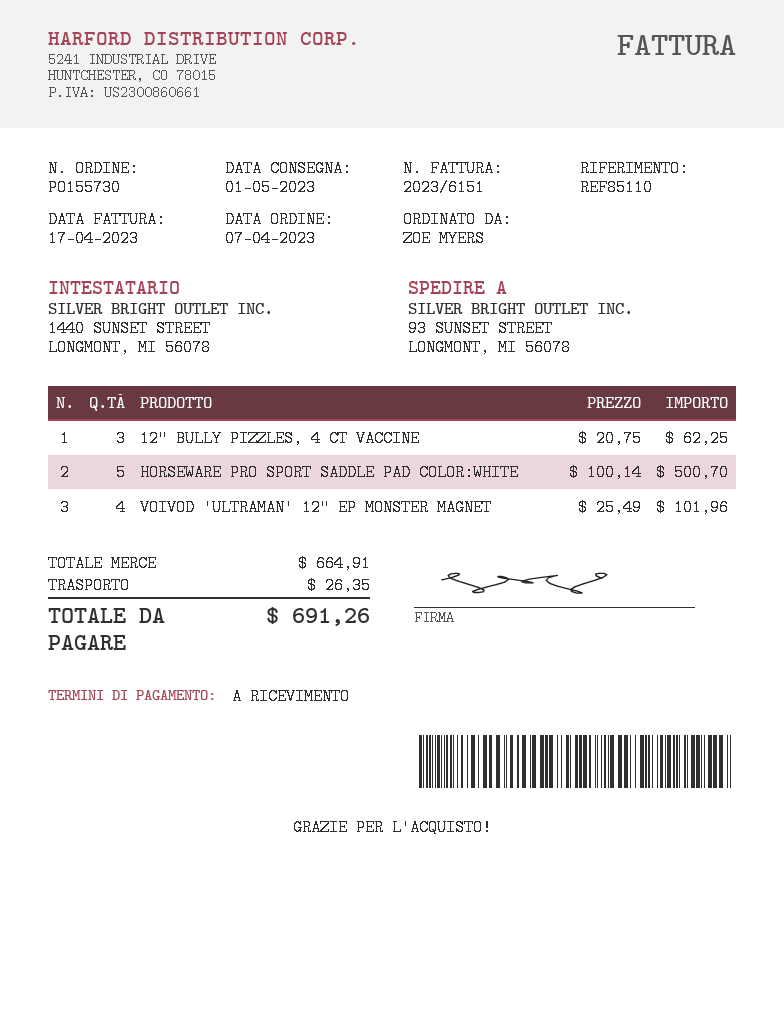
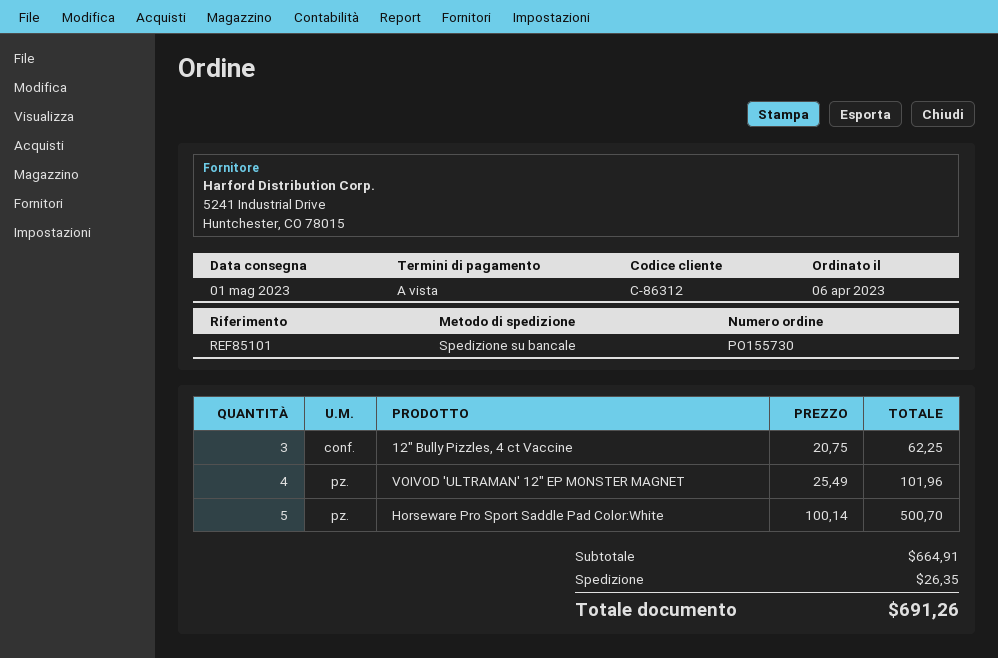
order date: 2023-04-07 -> 2023-04-06
reference: REF85110 -> REF85101

